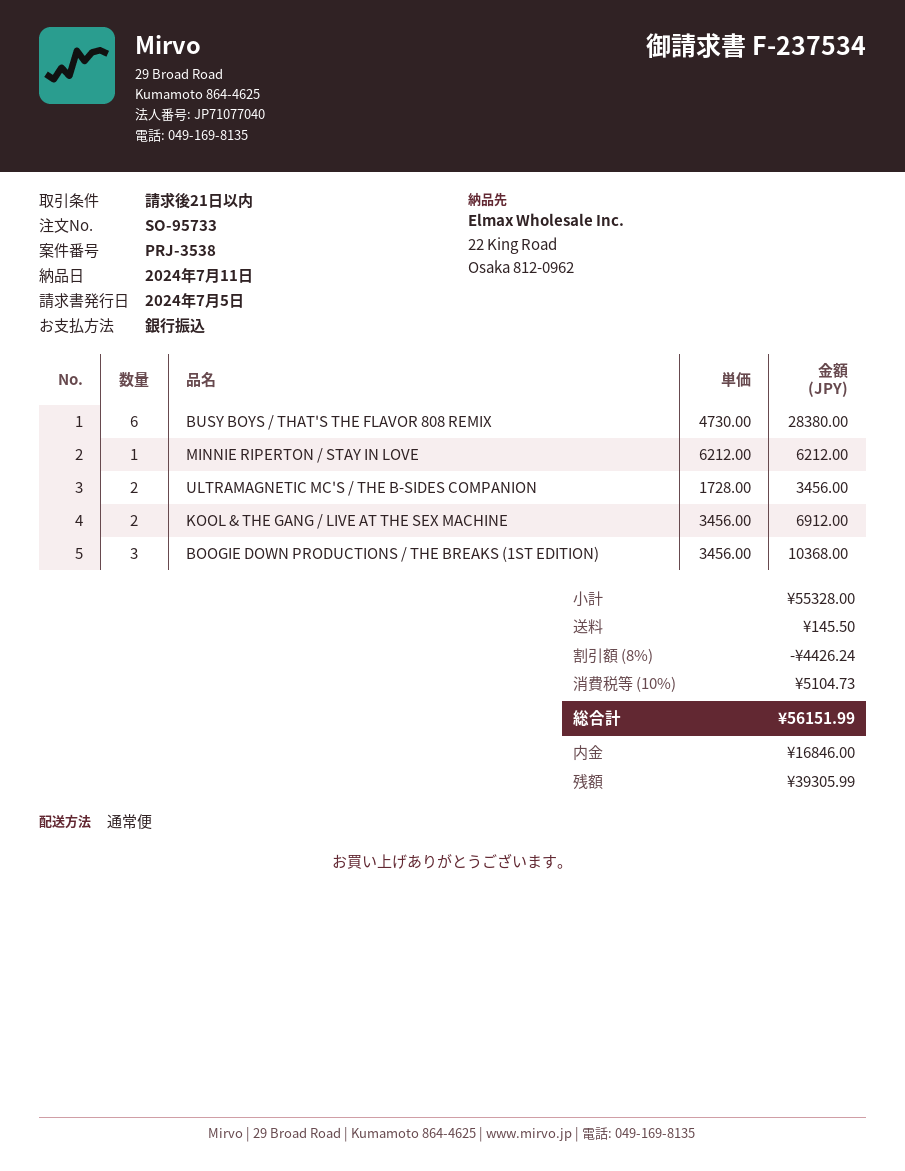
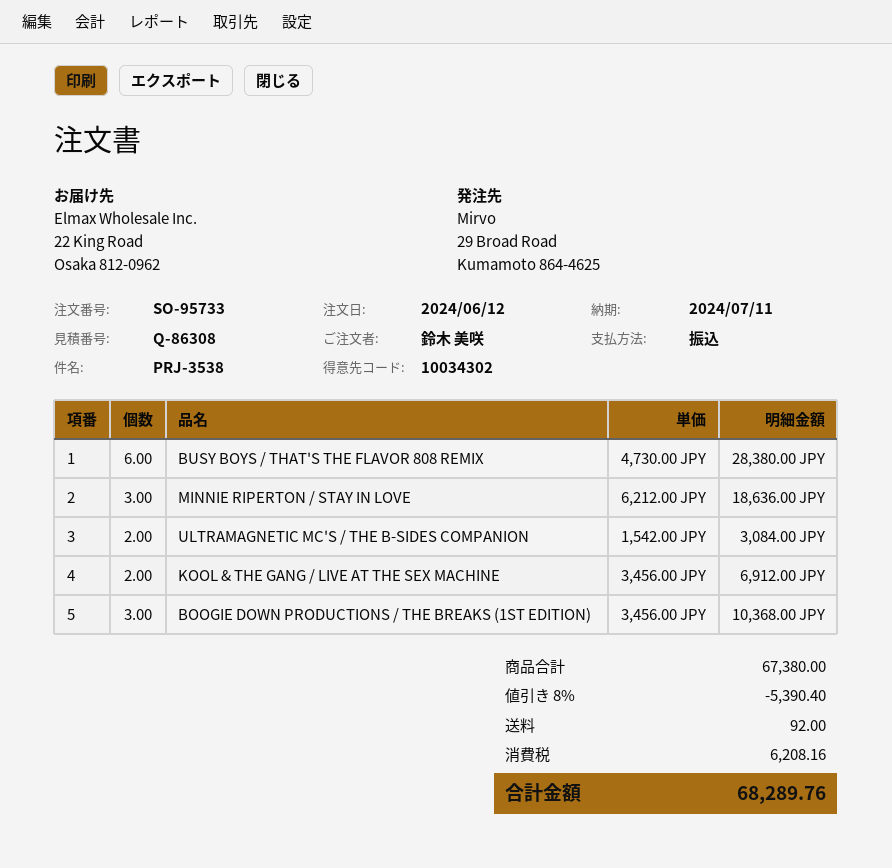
MINNIE RIPERTON / STAY IN LOVE: 1 x 6212.00 = 6212.00 -> 3 x 6212.00 = 18636.00
ULTRAMAGNETIC MC'S / THE B-SIDES COMPANION: 2 x 1728.00 = 3456.00 -> 2 x 1542.00 = 3084.00
subtotal: 55328.00 -> 67380.00
discount: 8% = 4426.24 -> 8% = 5390.40
shipping: 145.50 -> 92.00
tax: 5104.73 -> 6208.16
total: 56151.99 -> 68289.76

